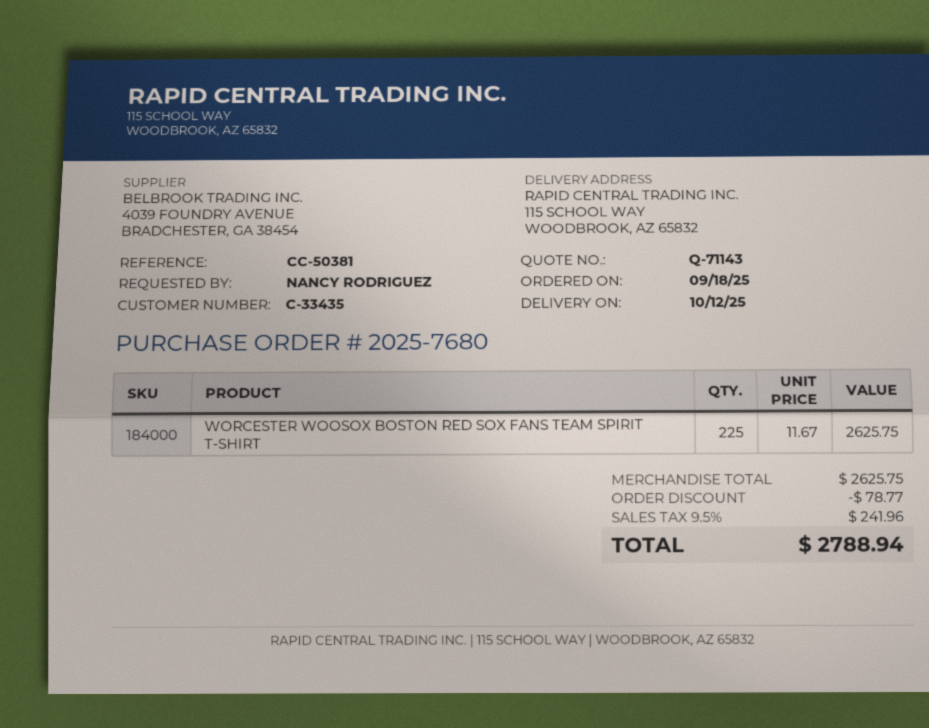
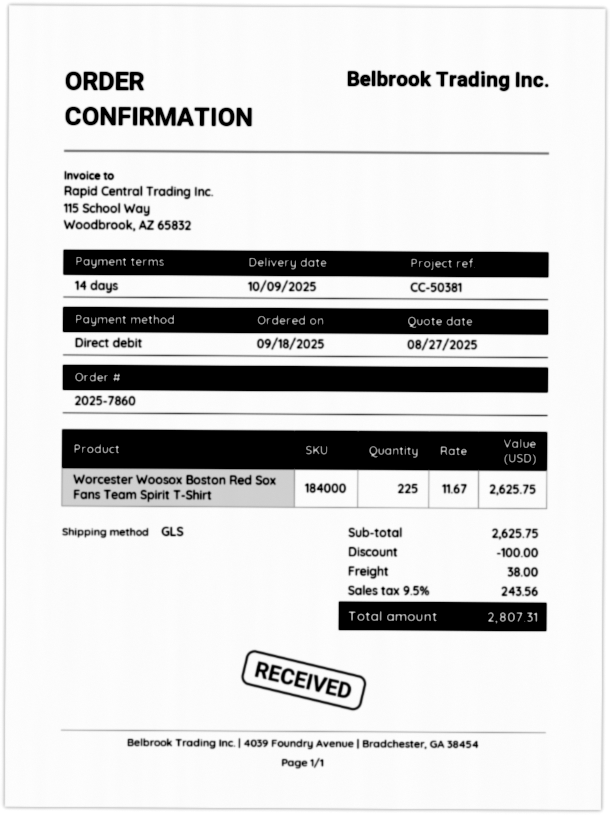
order number: 2025-7680 -> 2025-7860
delivery date: 2025-10-12 -> 2025-10-09
discount: 78.77 -> 100.00
shipping: none -> 38.00
tax: 9.5% = 241.96 -> 9.5% = 243.56
total: 2788.94 -> 2807.31

